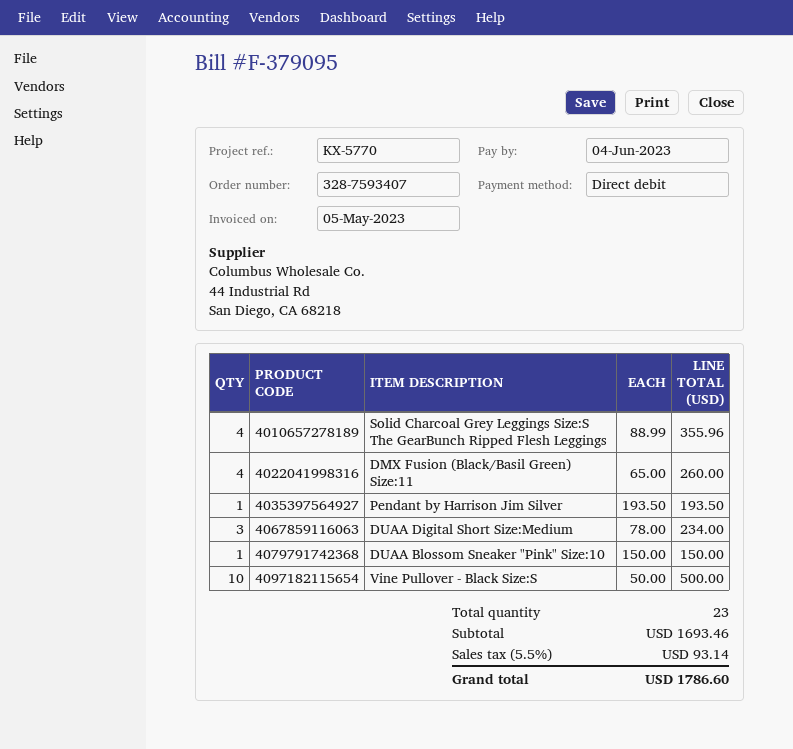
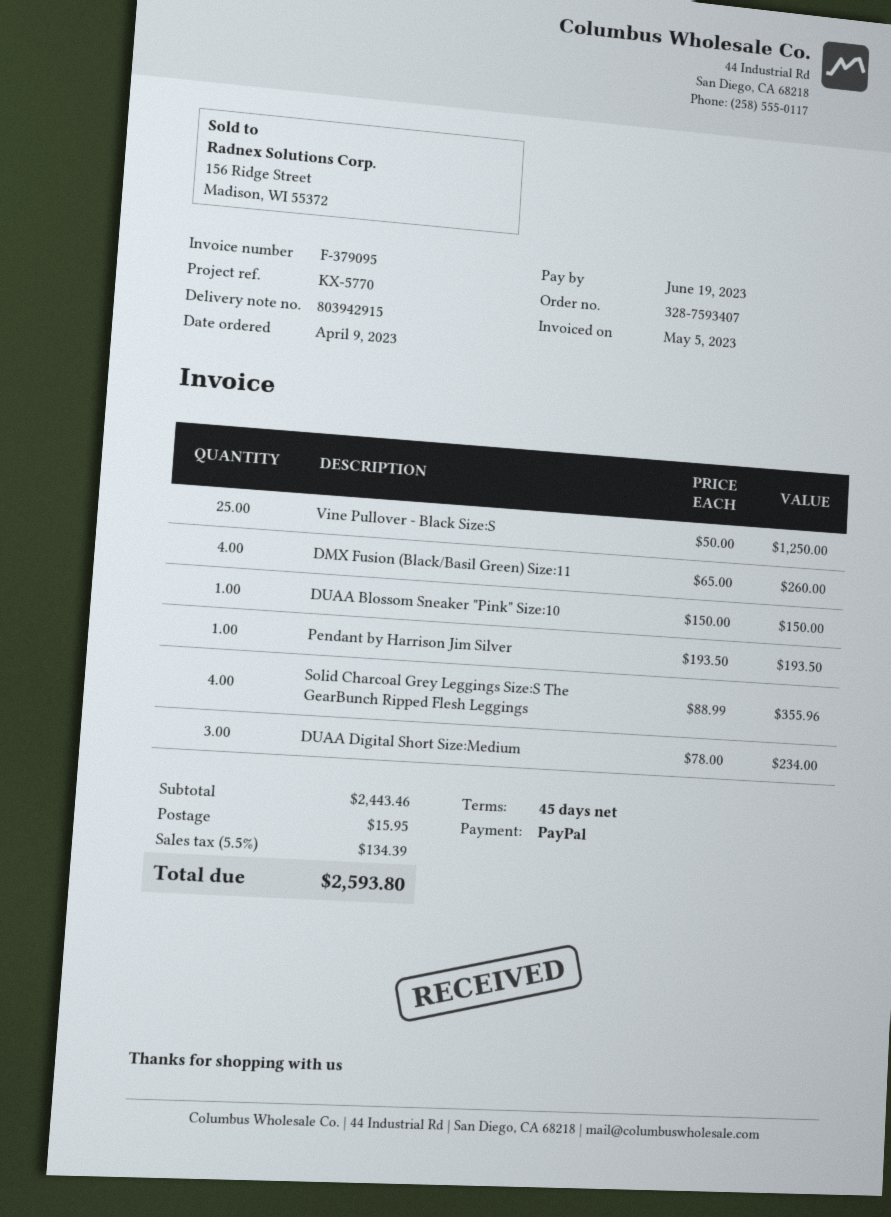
due date: 2023-06-04 -> 2023-06-19
payment method: direct debit -> PayPal
Vine Pullover - Black Size:S: 10 x 50.00 = 500.00 -> 25 x 50.00 = 1250.00
subtotal: 1693.46 -> 2443.46
shipping: none -> 15.95
tax: 5.5% = 93.14 -> 5.5% = 134.39
total: 1786.60 -> 2593.80

